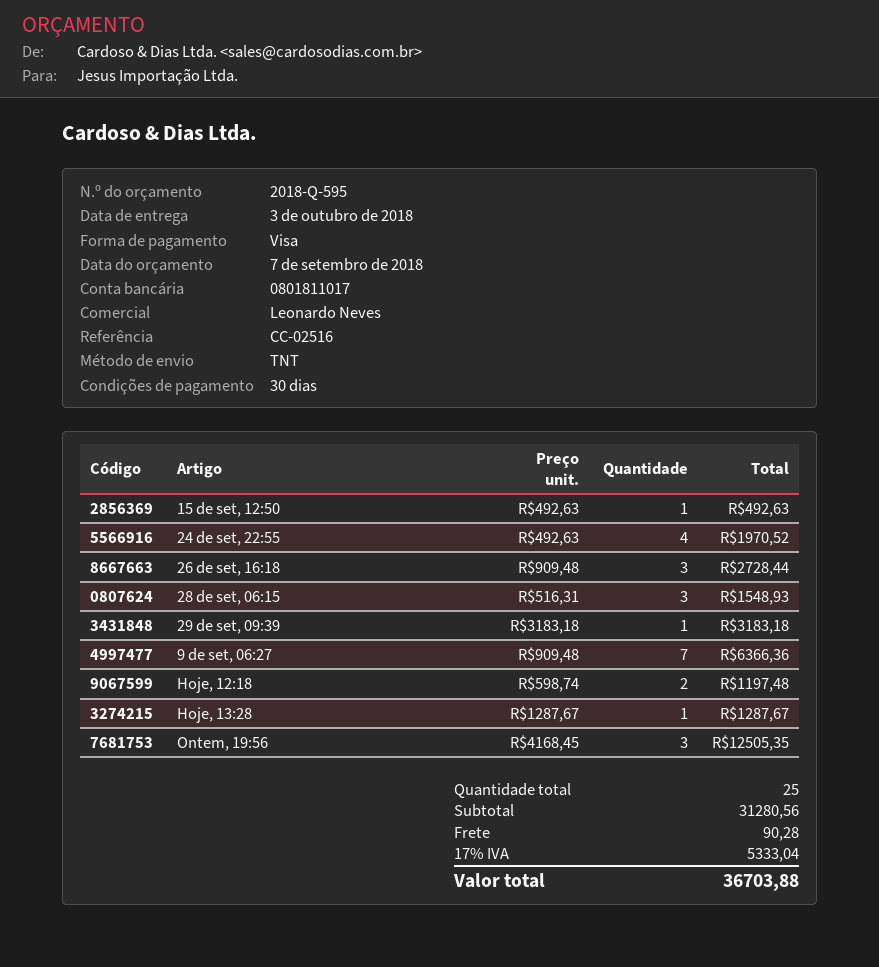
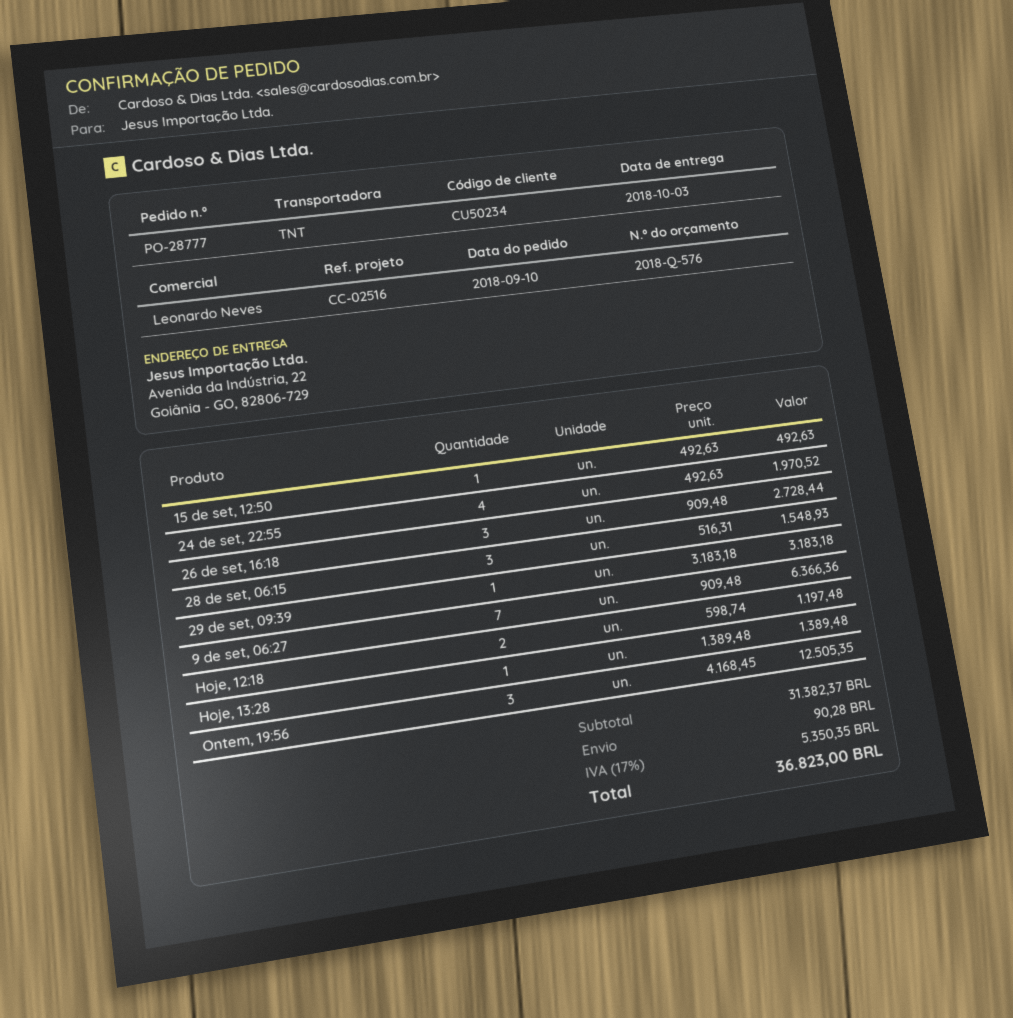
quote number: 2018-Q-595 -> 2018-Q-576
Hoje, 13:28: 1 x 1287.67 = 1287.67 -> 1 x 1389.48 = 1389.48
subtotal: 31280.56 -> 31382.37
tax: 17% = 5333.04 -> 17% = 5350.35
total: 36703.88 -> 36823.00

